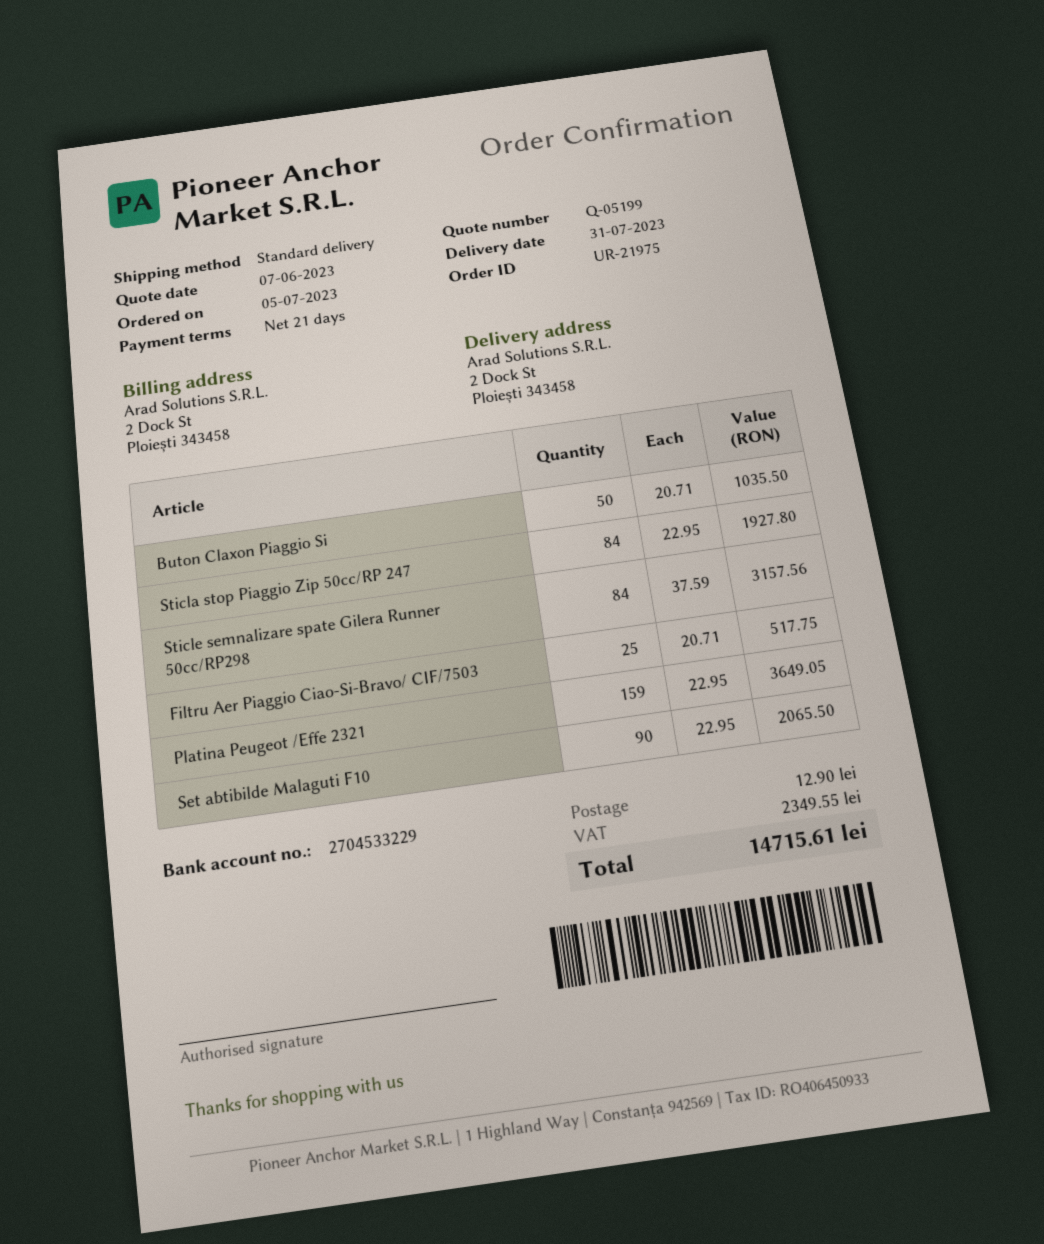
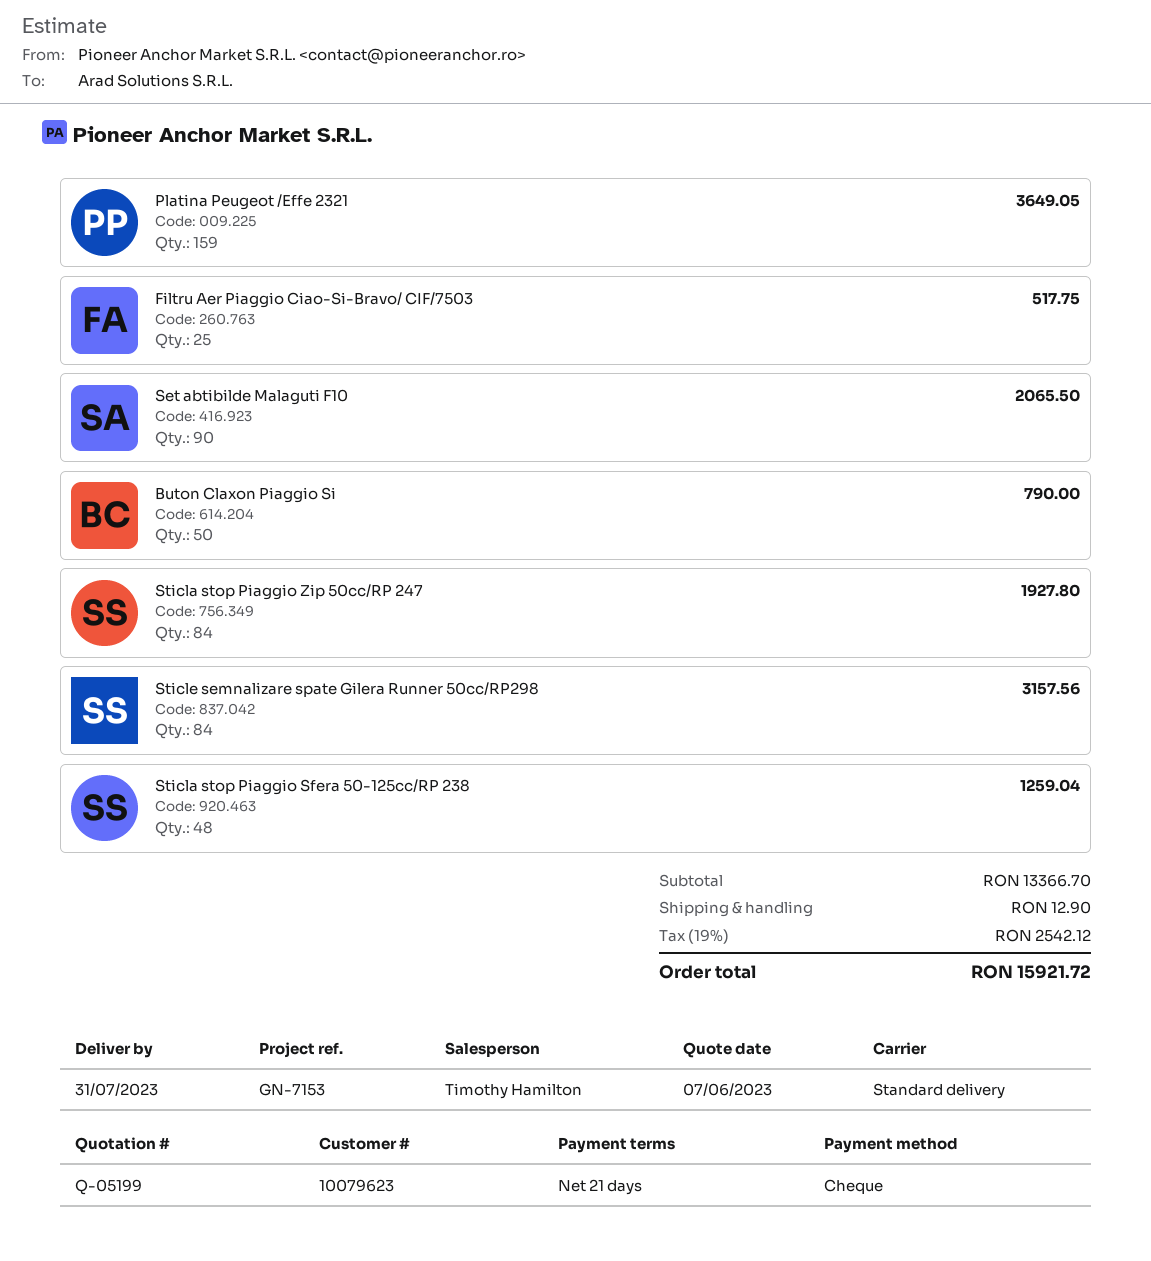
Buton Claxon Piaggio Si: 50 for 1035.50 -> 50 for 790.00
Sticla stop Piaggio Sfera 50-125cc/RP 238: none -> 48 for 1259.04
tax: 2349.55 -> 2542.12
total: 14715.61 -> 15921.72

